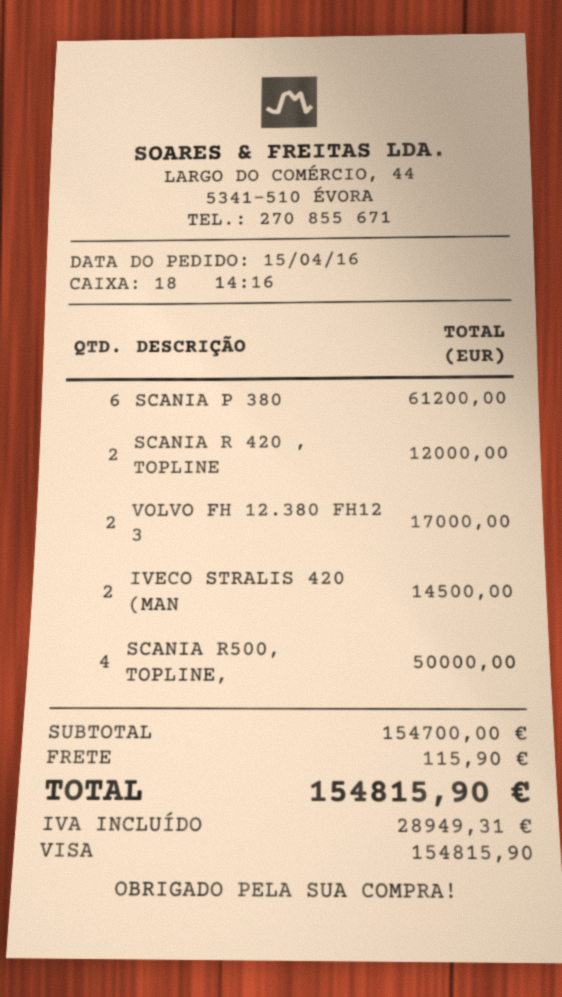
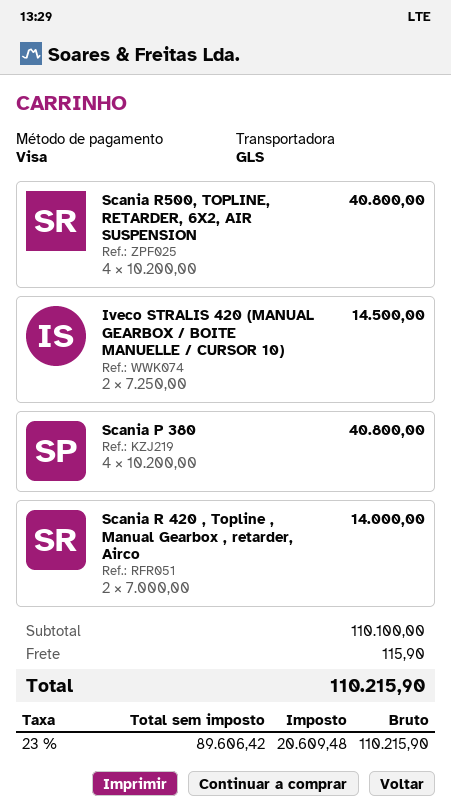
SCANIA P 380: 6 for 61200.00 -> 4 for 40800.00
SCANIA R 420 , TOPLINE: 2 for 12000.00 -> 2 for 14000.00
VOLVO FH 12.380 FH12 3: 2 for 17000.00 -> none
SCANIA R500, TOPLINE,: 4 for 50000.00 -> 4 for 40800.00
subtotal: 154700.00 -> 110100.00
tax: 28949.31 -> 20609.48
total: 154815.90 -> 110215.90

